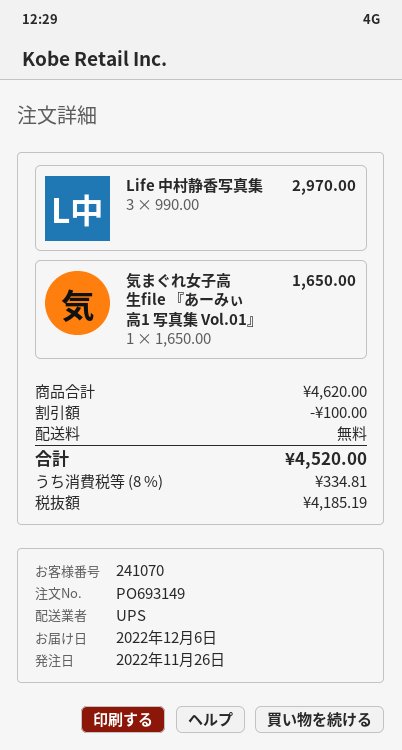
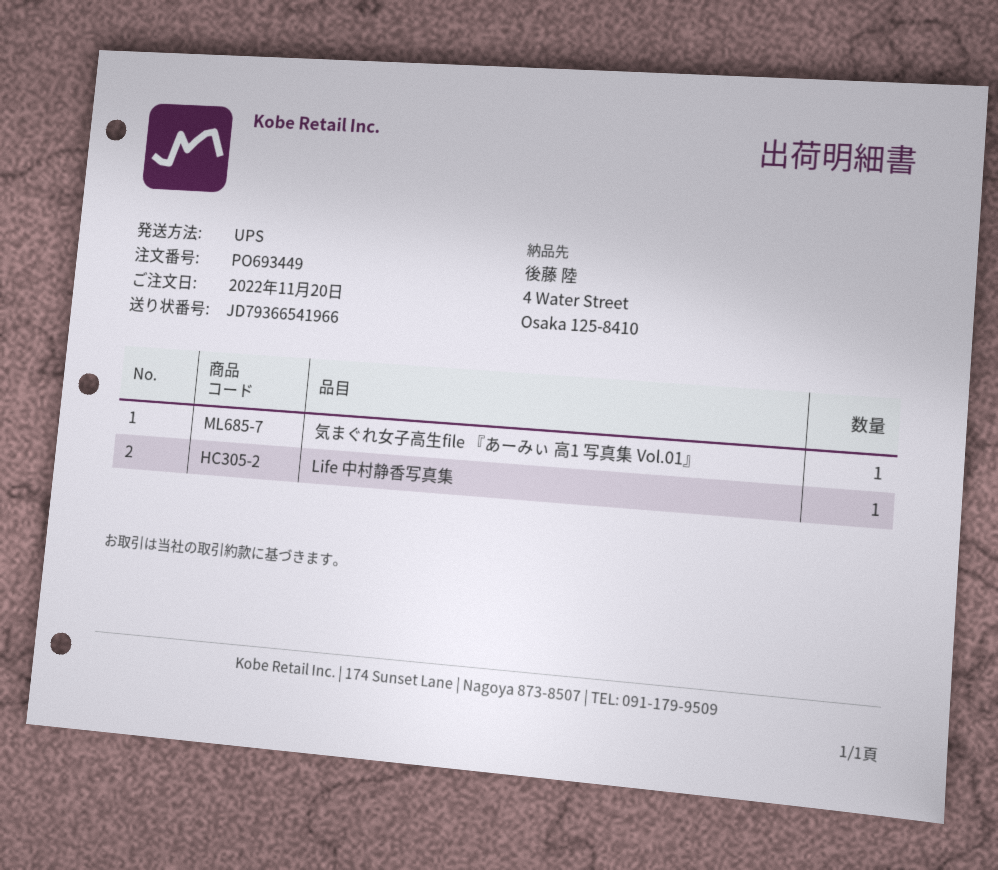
order number: PO693149 -> PO693449
order date: 2022-11-26 -> 2022-11-20
Life 中村静香写真集: 3 -> 1

